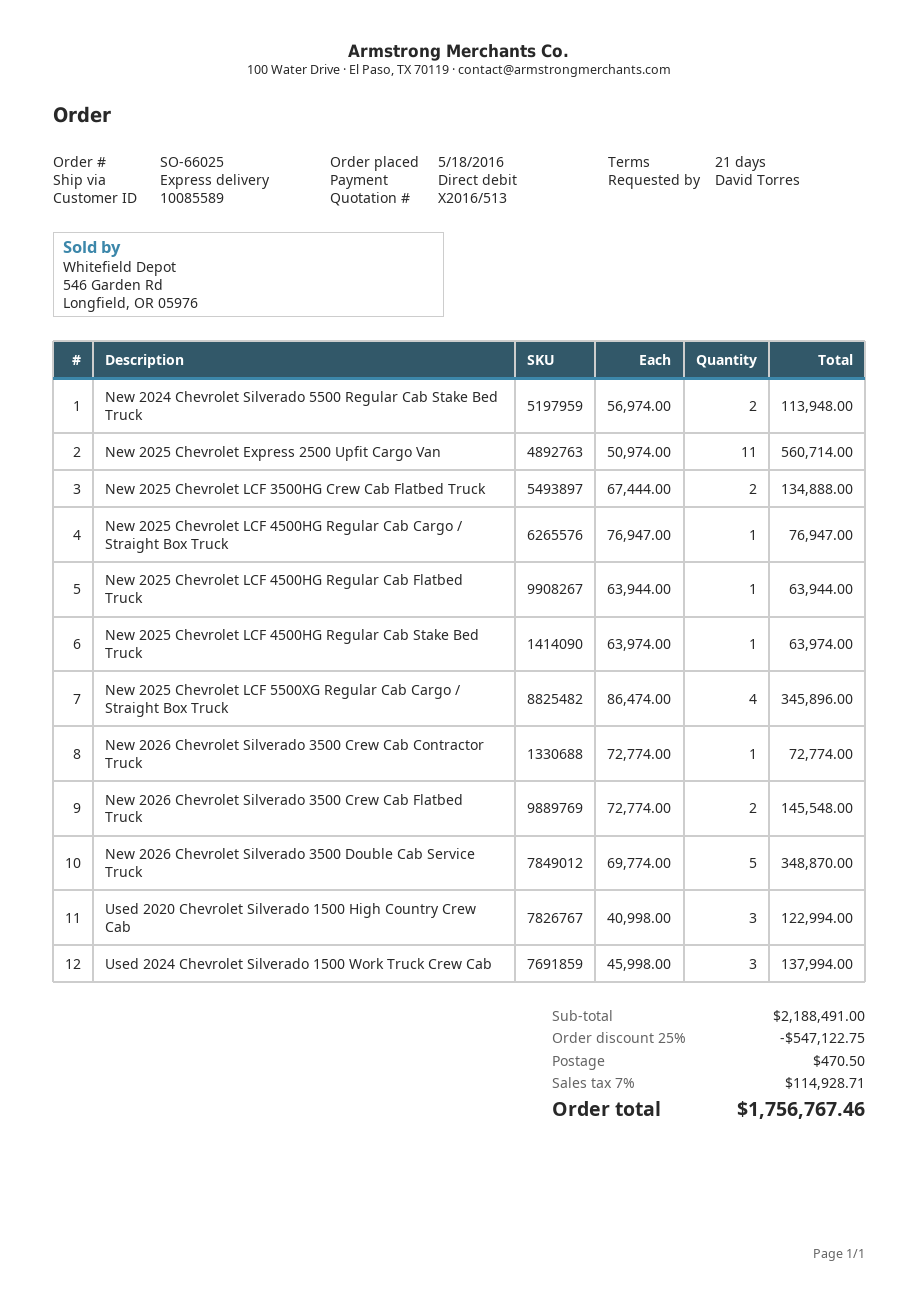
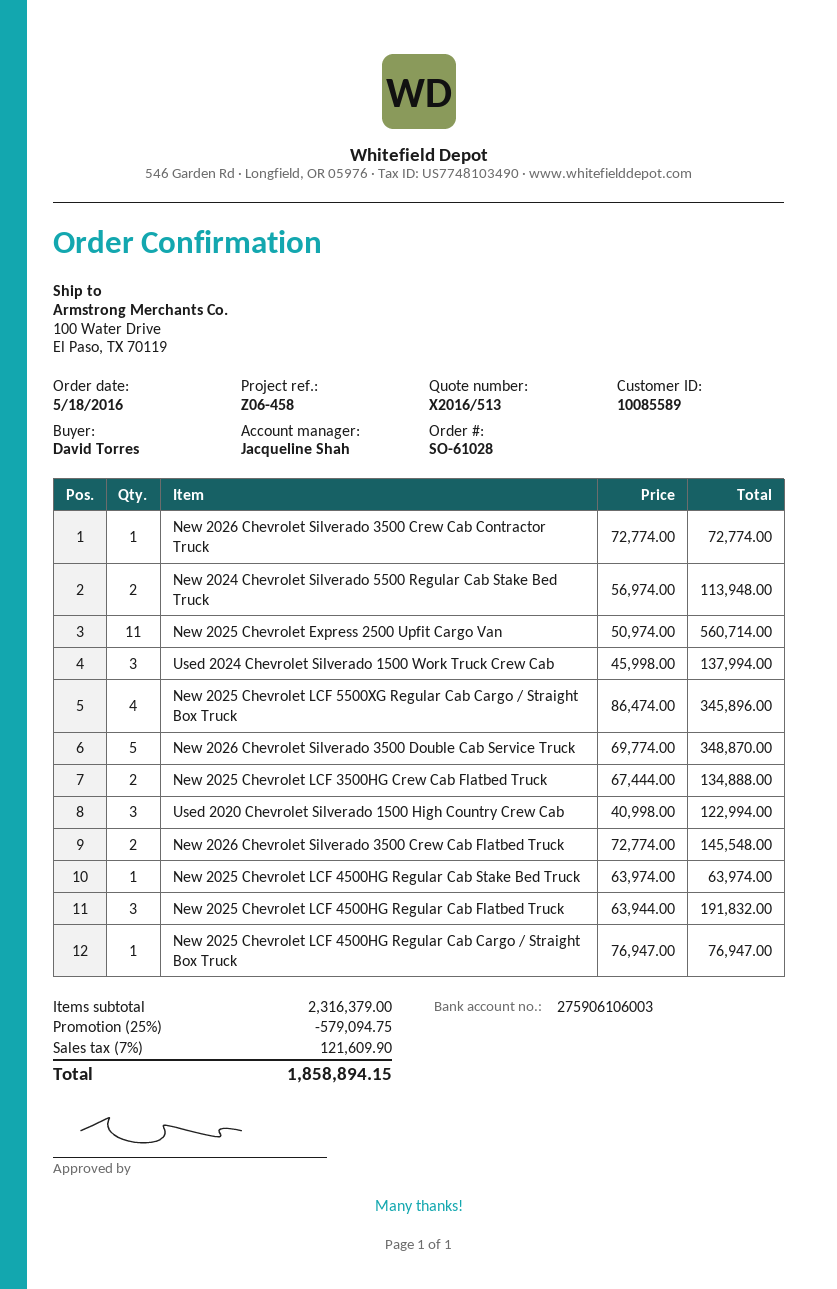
order number: SO-66025 -> SO-61028
New 2025 Chevrolet LCF 4500HG Regular Cab Flatbed Truck: 1 x 63944.00 = 63944.00 -> 3 x 63944.00 = 191832.00
subtotal: 2188491.00 -> 2316379.00
discount: 25% = 547122.75 -> 25% = 579094.75
shipping: 470.50 -> none
tax: 7% = 114928.71 -> 7% = 121609.90
total: 1756767.46 -> 1858894.15

